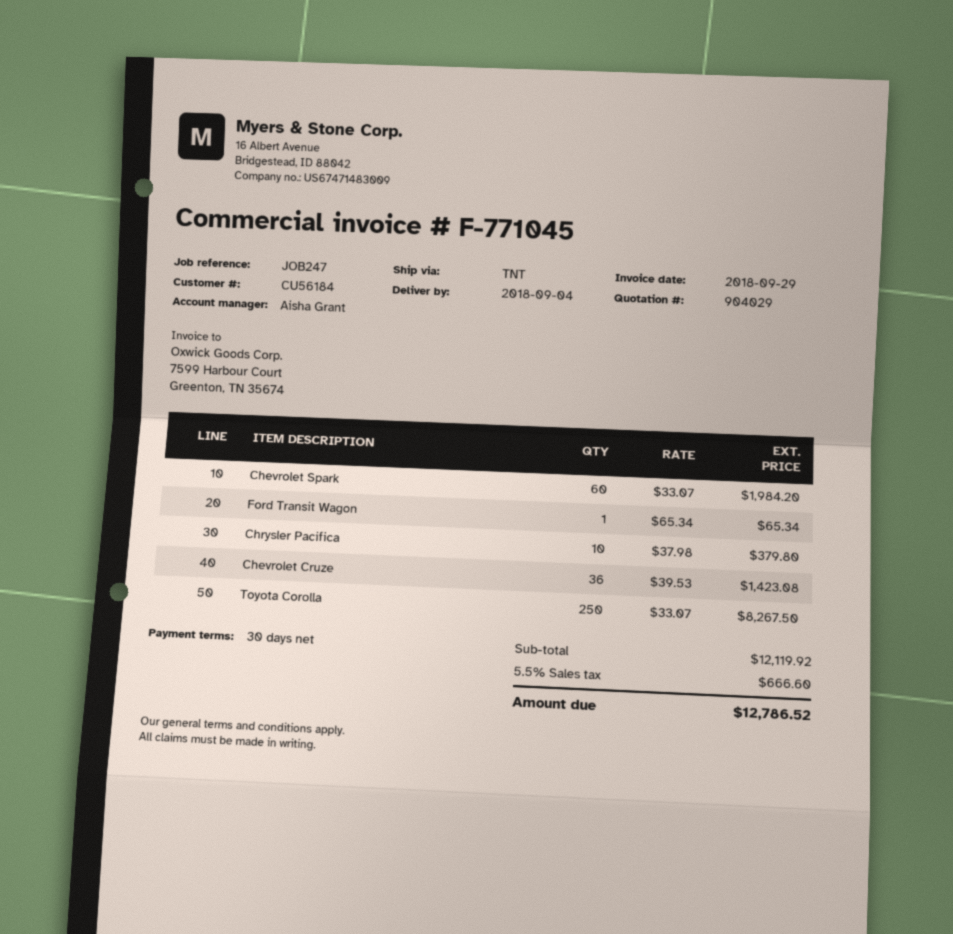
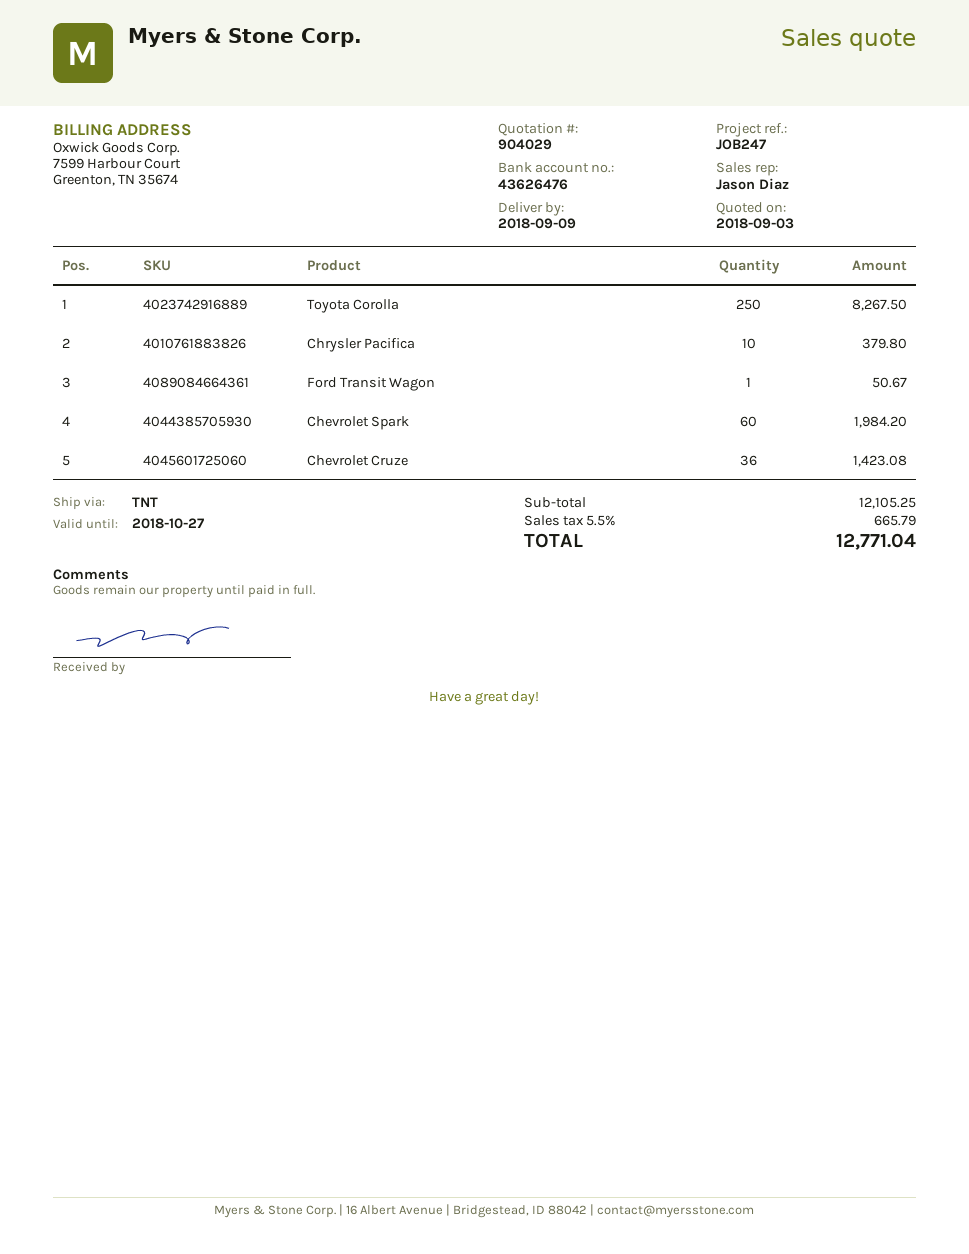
delivery date: 2018-09-04 -> 2018-09-09
sales rep: Aisha Grant -> Jason Diaz
Ford Transit Wagon: 1 for 65.34 -> 1 for 50.67
subtotal: 12119.92 -> 12105.25
tax: 5.5% = 666.60 -> 5.5% = 665.79
total: 12786.52 -> 12771.04

